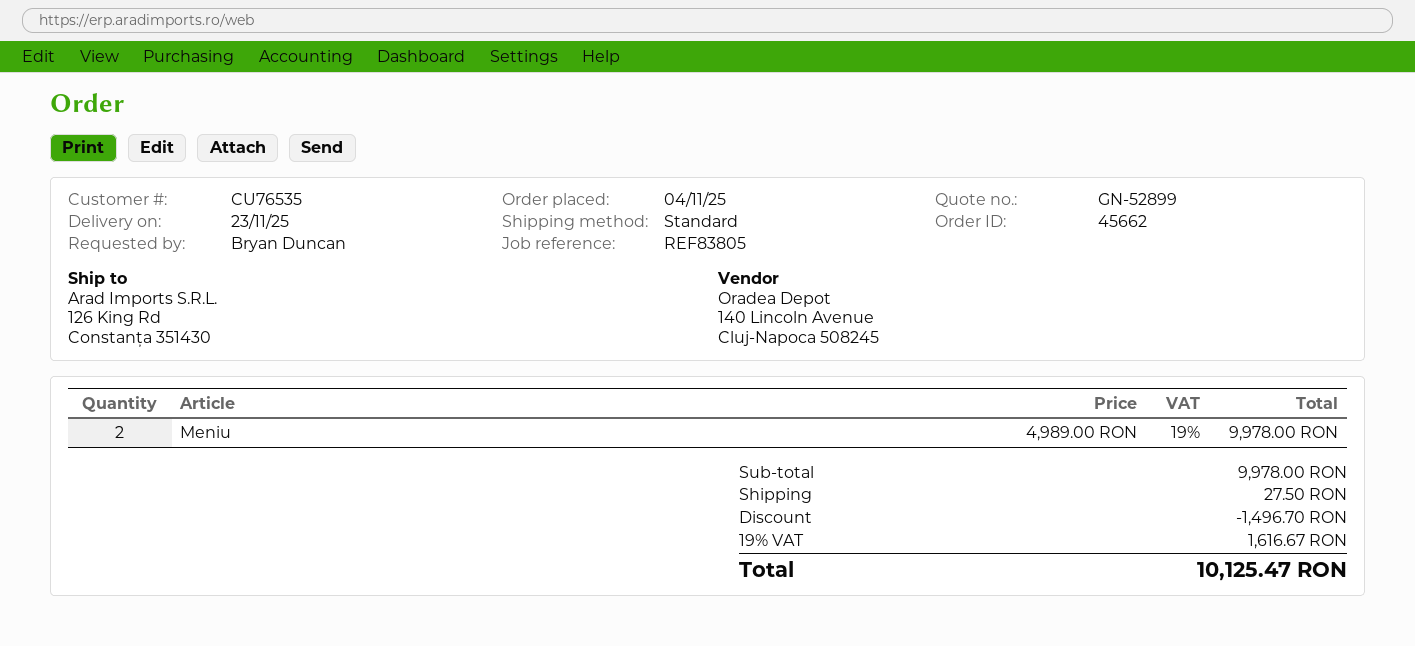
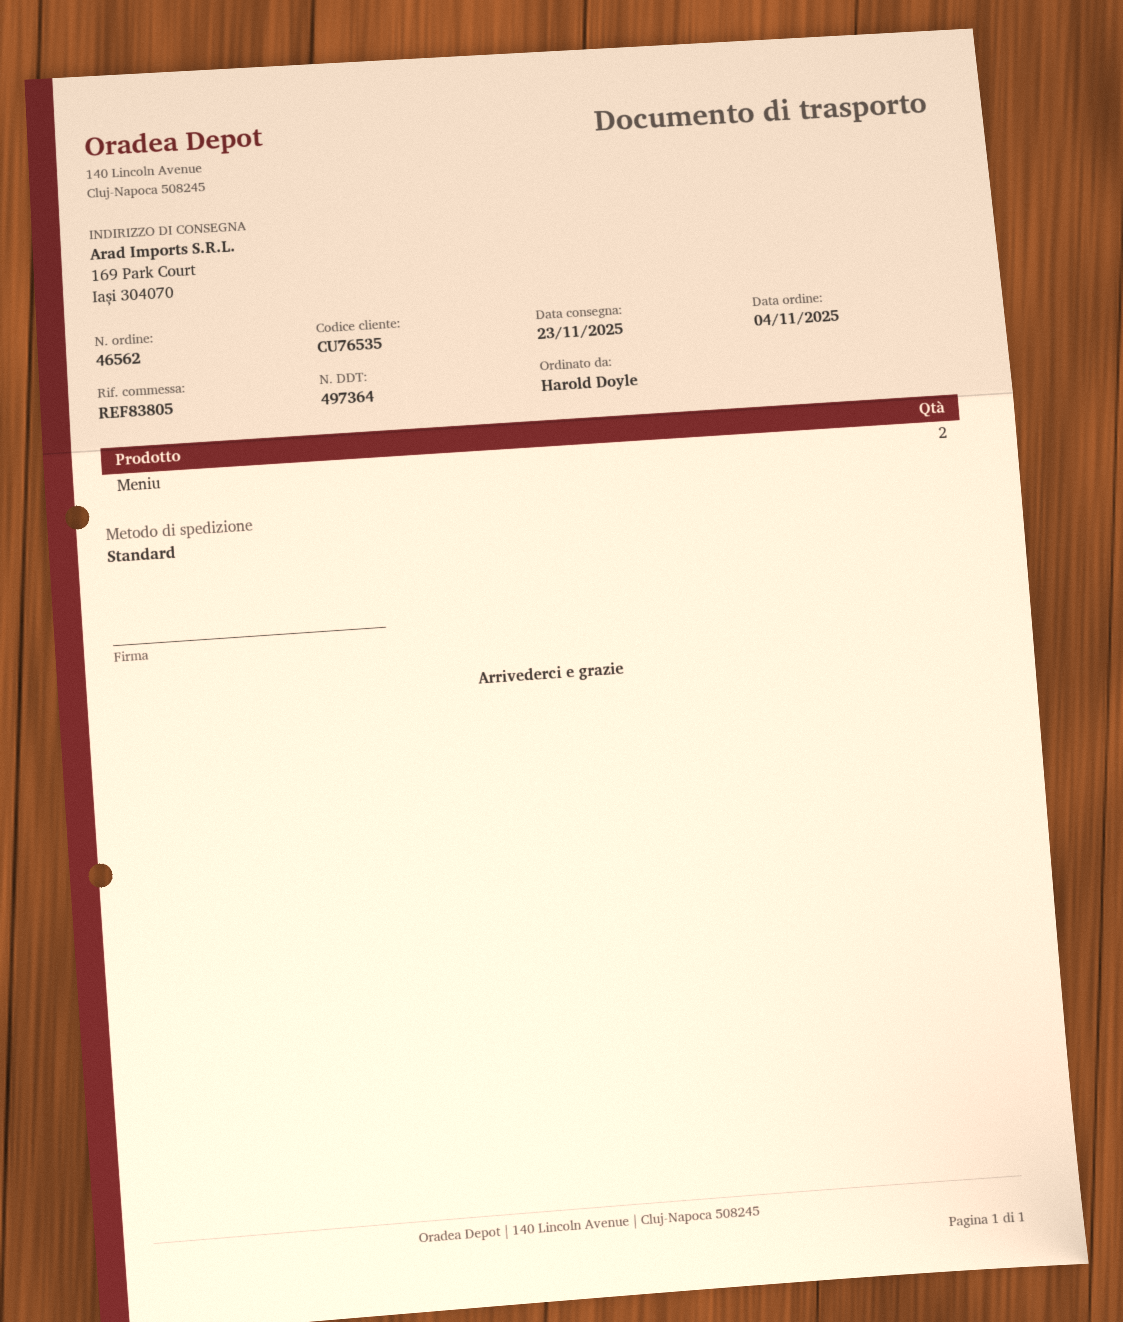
order number: 45662 -> 46562
ordered by: Bryan Duncan -> Harold Doyle
ship to: 126 King Rd, Constanța 351430 -> 169 Park Court, Iași 304070

